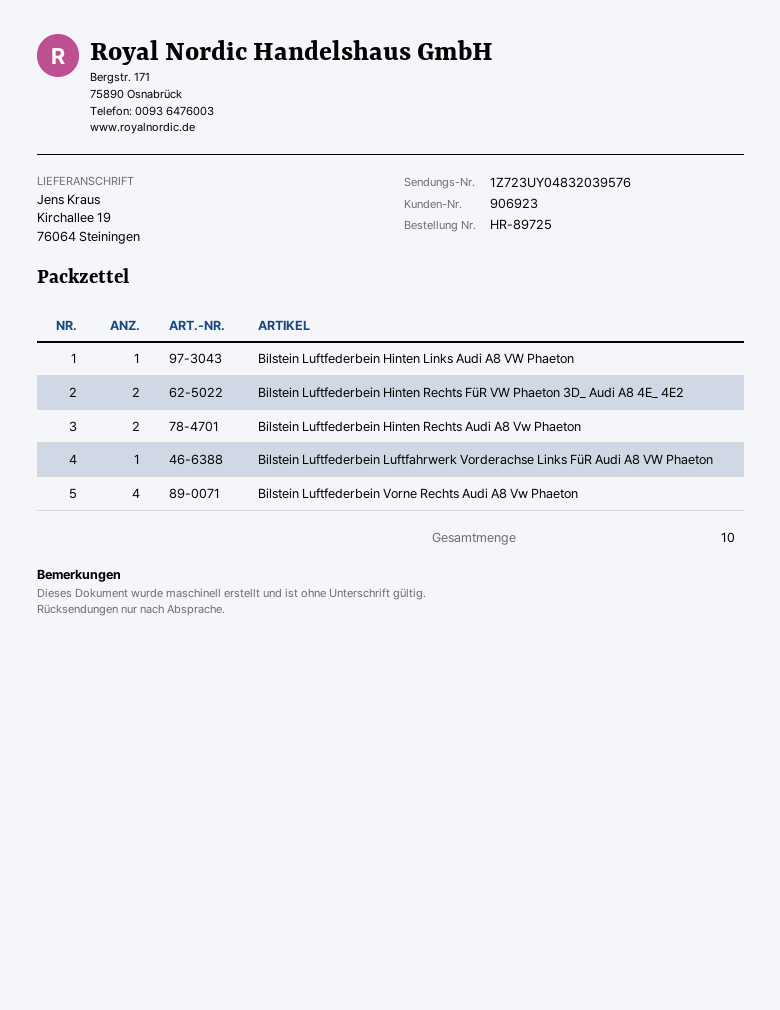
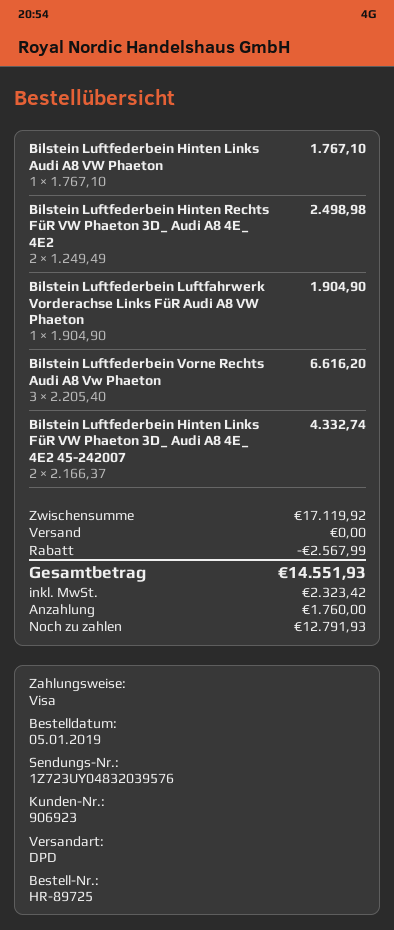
Bilstein Luftfederbein Hinten Rechts Audi A8 Vw Phaeton: 2 -> none
Bilstein Luftfederbein Vorne Rechts Audi A8 Vw Phaeton: 4 -> 3
Bilstein Luftfederbein Hinten Links FüR VW Phaeton 3D_ Audi A8 4E_ 4E2 45-242007: none -> 2

